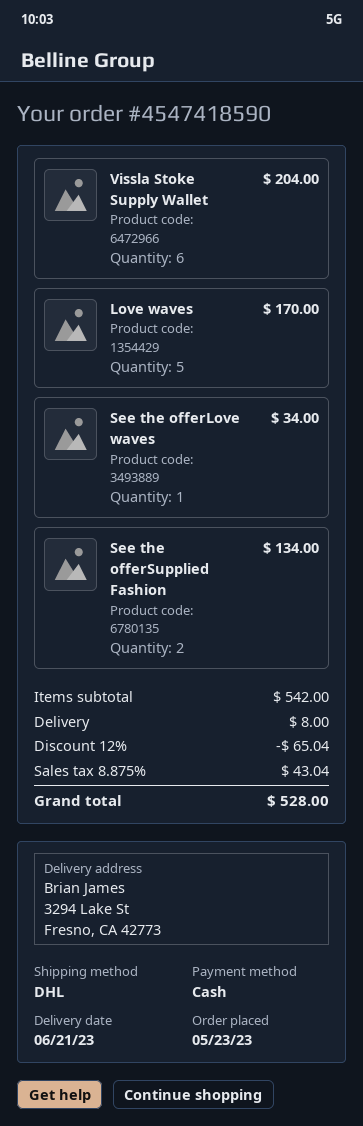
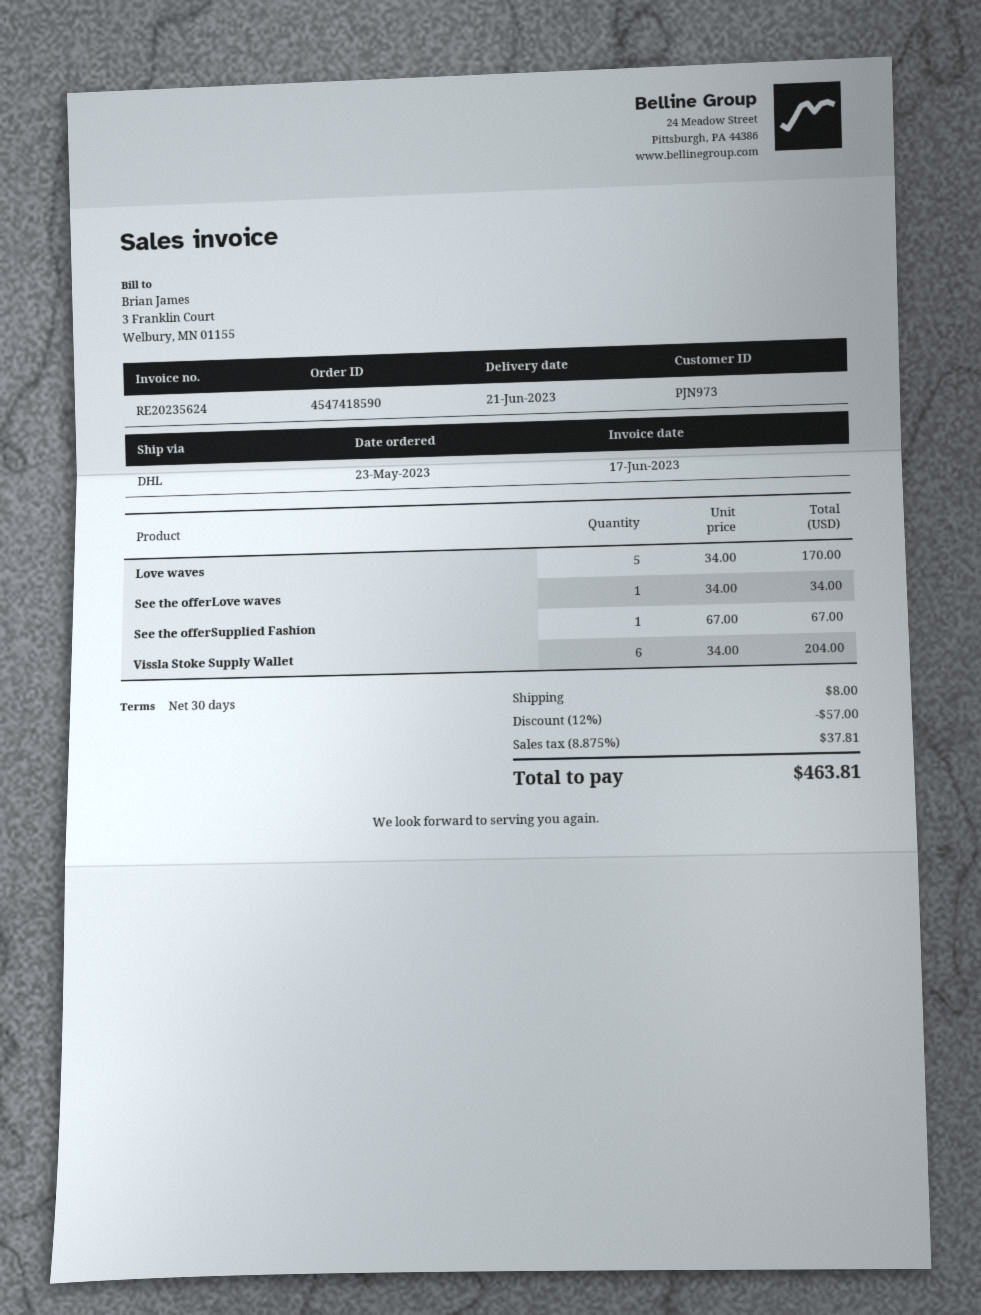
See the offerSupplied Fashion: 2 for 134.00 -> 1 for 67.00
discount: 12% = 65.04 -> 12% = 57.00
tax: 8.875% = 43.04 -> 8.875% = 37.81
total: 528.00 -> 463.81

